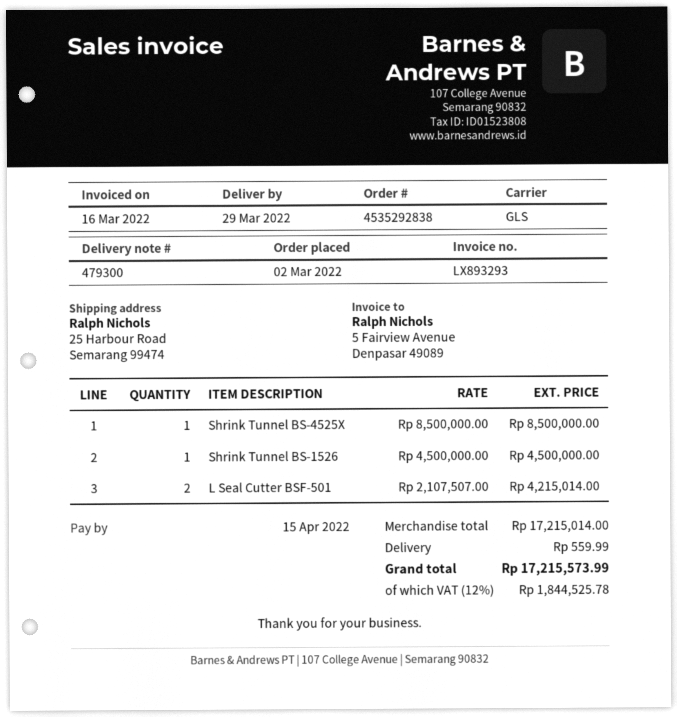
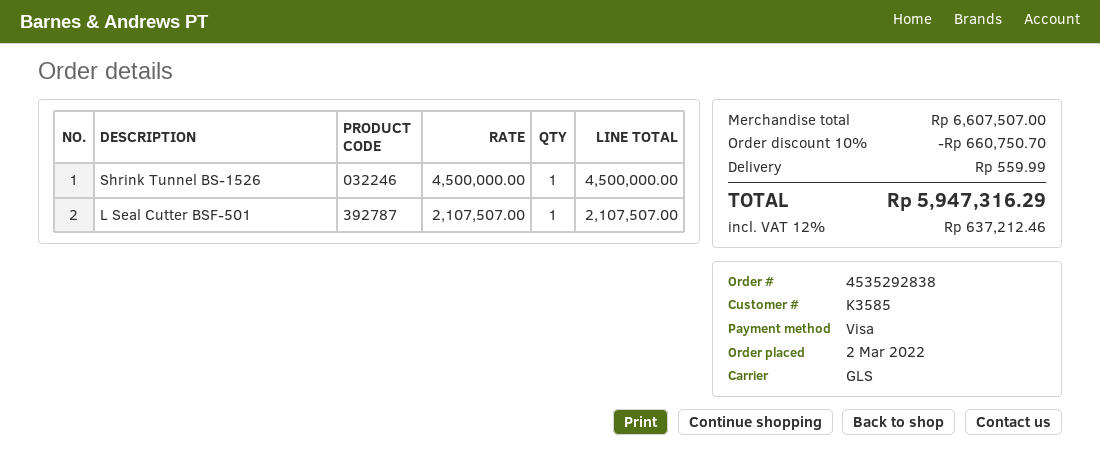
Shrink Tunnel BS-4525X: 1 x 8500000.00 = 8500000.00 -> none
L Seal Cutter BSF-501: 2 x 2107507.00 = 4215014.00 -> 1 x 2107507.00 = 2107507.00
subtotal: 17215014.00 -> 6607507.00
discount: none -> 10% = 660750.70
tax: 12% = 1844525.78 -> 12% = 637212.46
total: 17215573.99 -> 5947316.29

